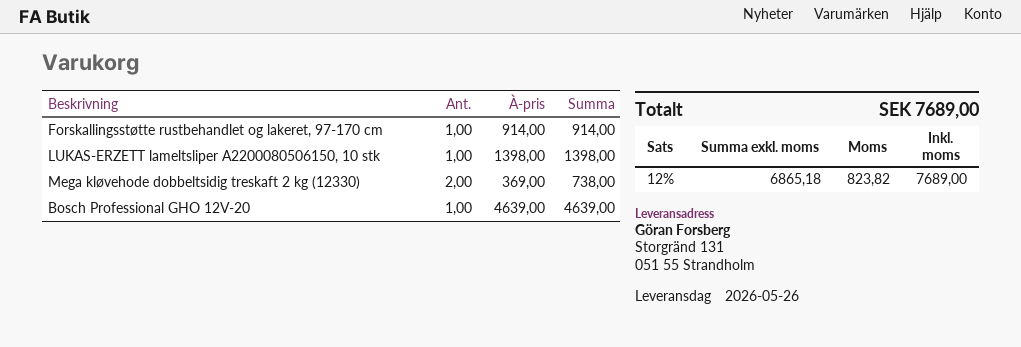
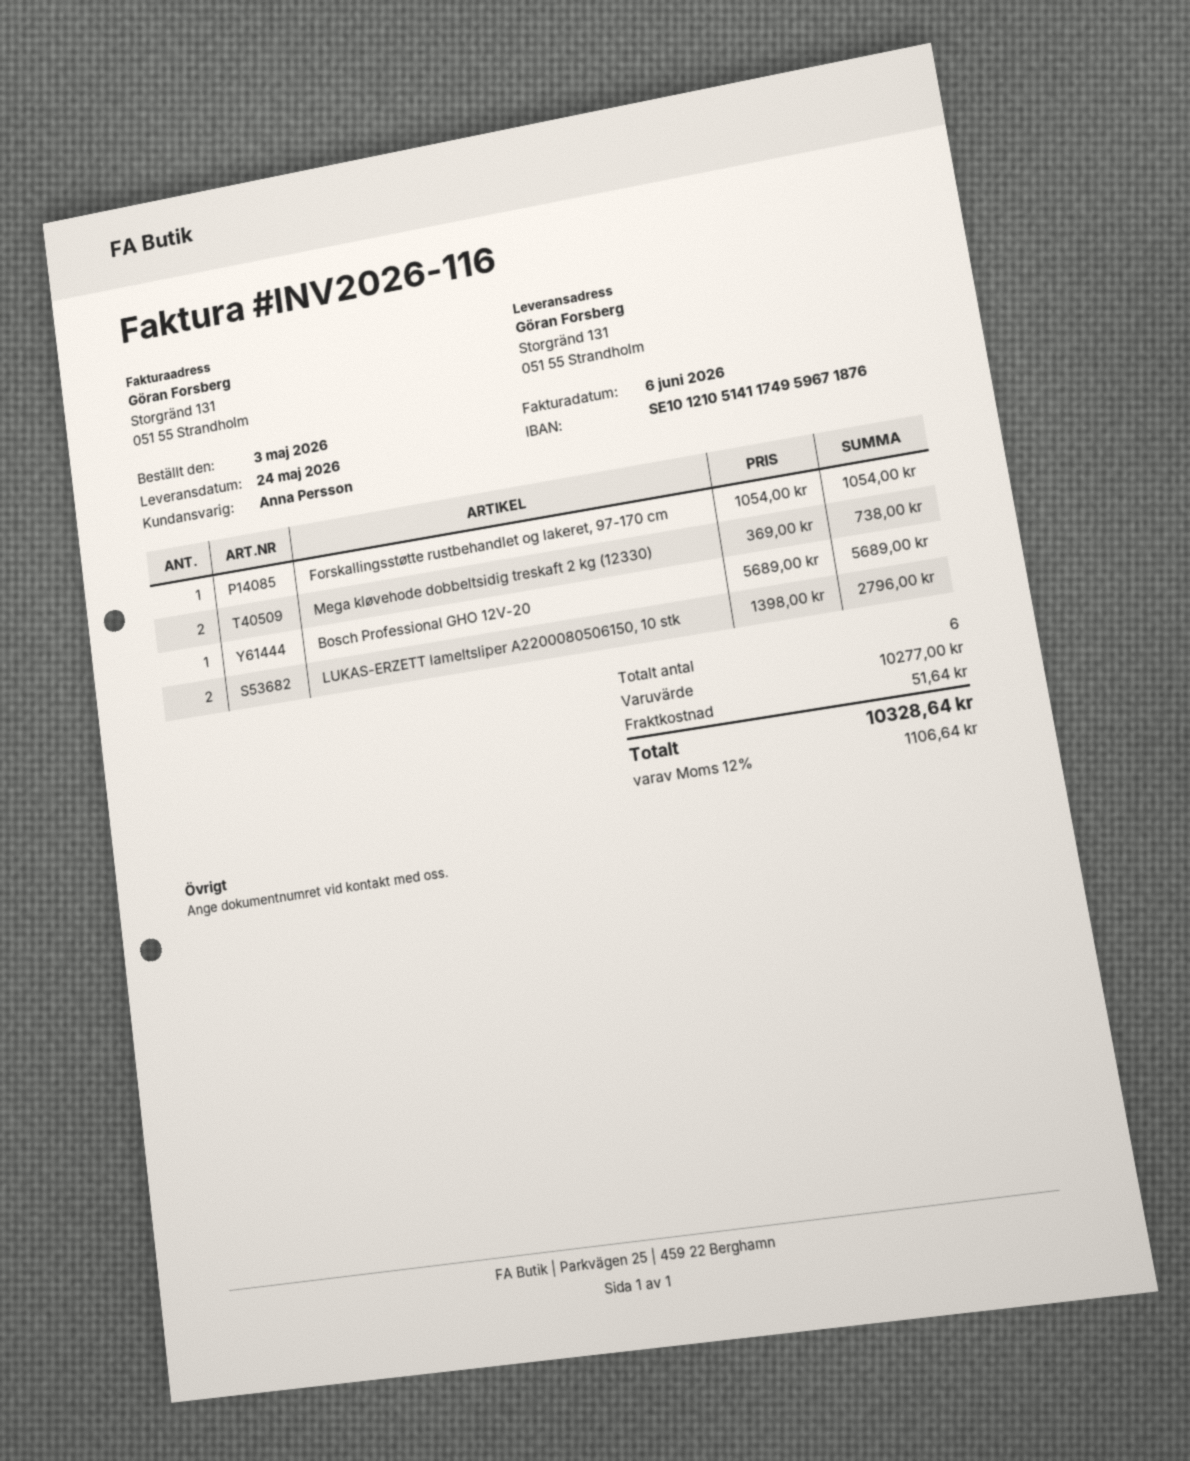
delivery date: 2026-05-26 -> 2026-05-24
Forskallingsstøtte rustbehandlet og lakeret, 97-170 cm: 1 x 914.00 = 914.00 -> 1 x 1054.00 = 1054.00
LUKAS-ERZETT lameltsliper A2200080506150, 10 stk: 1 x 1398.00 = 1398.00 -> 2 x 1398.00 = 2796.00
Bosch Professional GHO 12V-20: 1 x 4639.00 = 4639.00 -> 1 x 5689.00 = 5689.00
shipping: none -> 51.64
tax: 12% = 823.82 -> 12% = 1106.64
total: 7689.00 -> 10328.64

